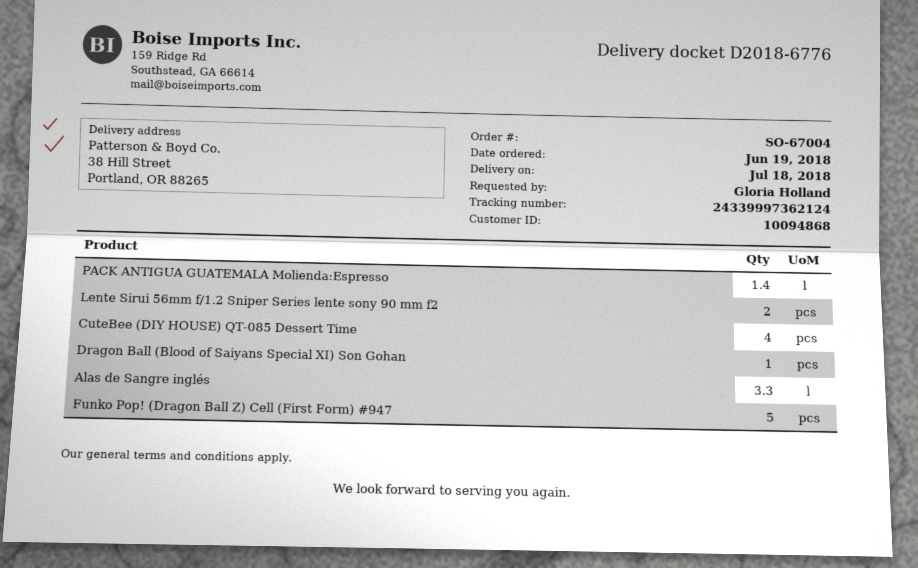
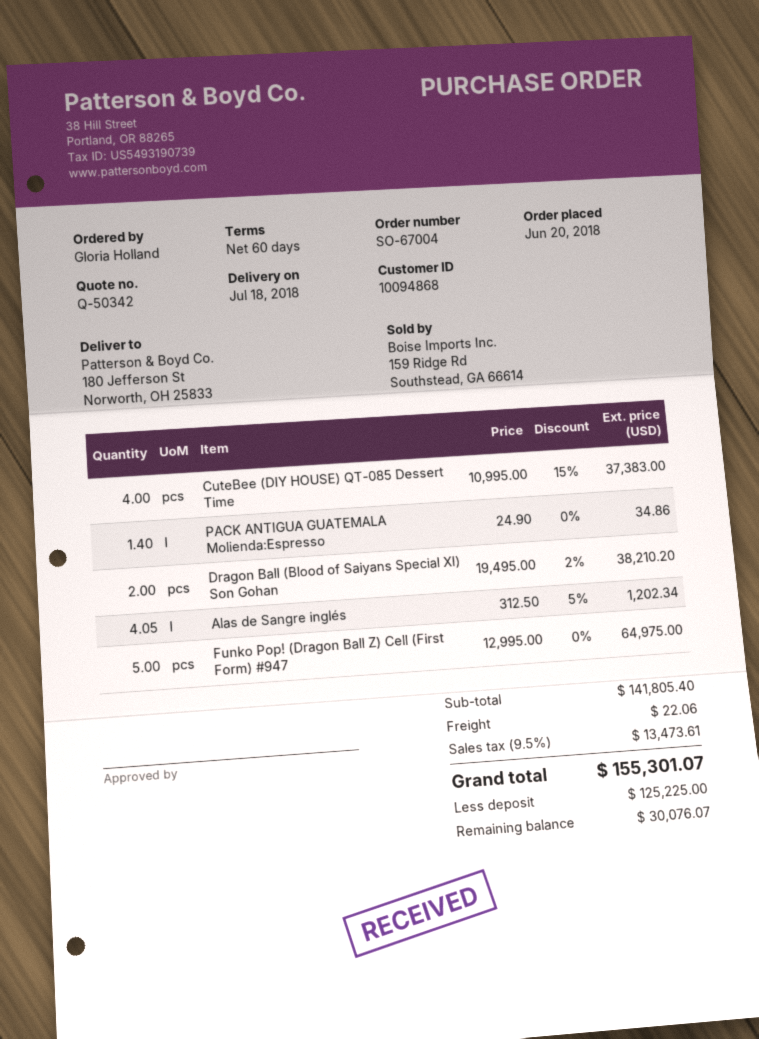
order date: 2018-06-19 -> 2018-06-20
ship to: 38 Hill Street, Portland, OR 88265 -> 180 Jefferson St, Norworth, OH 25833
Lente Sirui 56mm f/1.2 Sniper Series lente sony 90 mm f2: 2 -> none
Dragon Ball (Blood of Saiyans Special XI) Son Gohan: 1 -> 2
Alas de Sangre inglés: 3.3 -> 4.05

